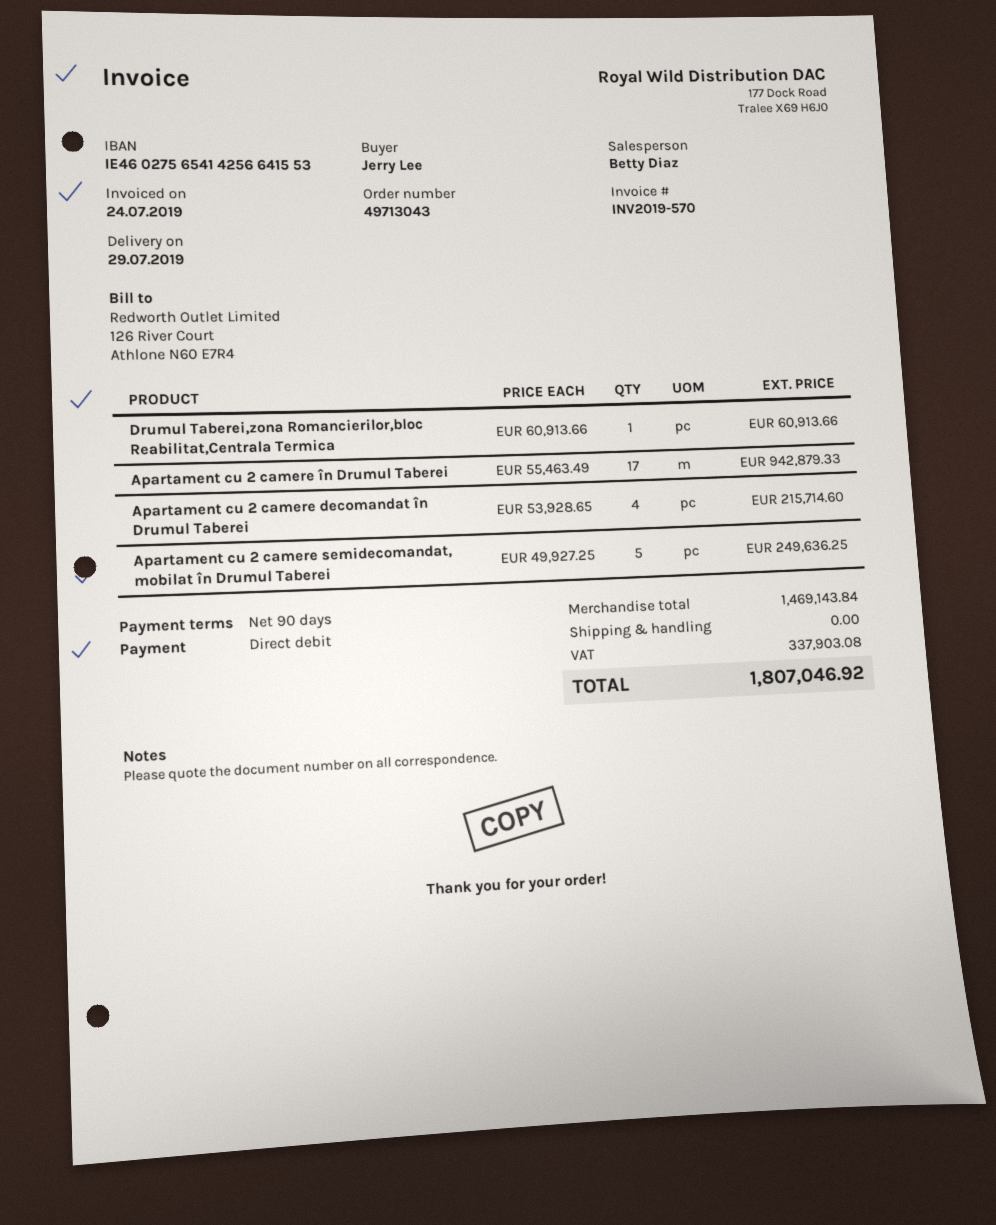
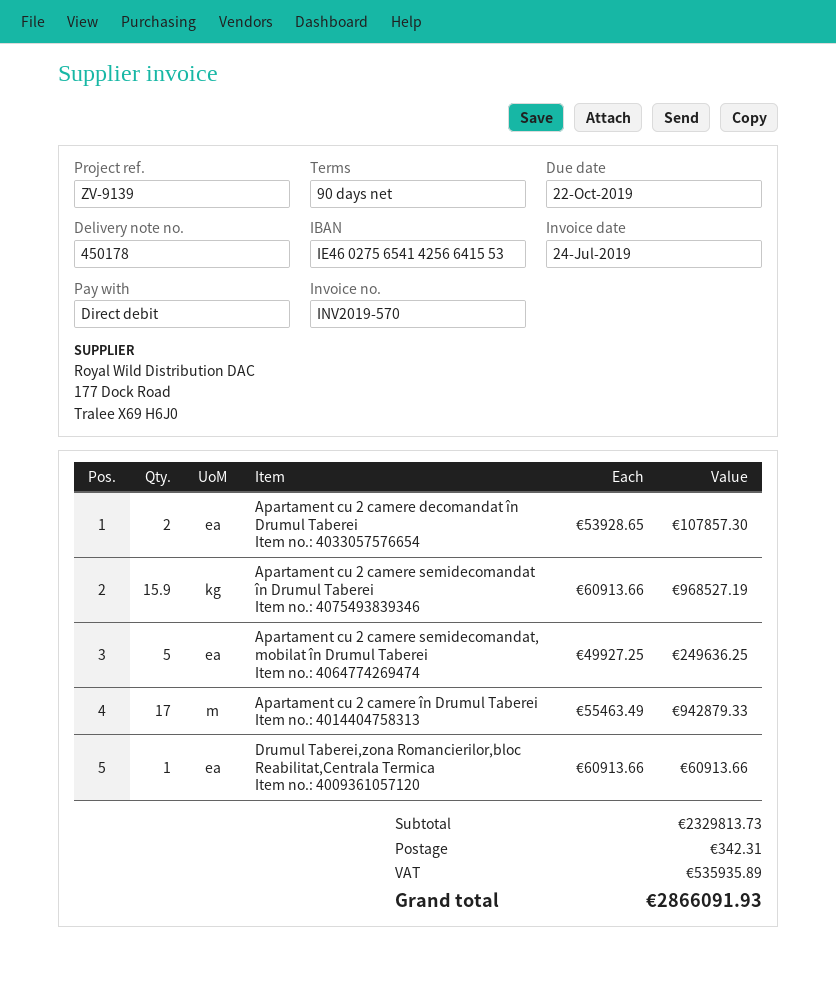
Apartament cu 2 camere decomandat în Drumul Taberei: 4 x 53928.65 = 215714.60 -> 2 x 53928.65 = 107857.30
Apartament cu 2 camere semidecomandat în Drumul Taberei: none -> 15.9 x 60913.66 = 968527.19
subtotal: 1469143.84 -> 2329813.73
shipping: 0.00 -> 342.31
tax: 337903.08 -> 535935.89
total: 1807046.92 -> 2866091.93

